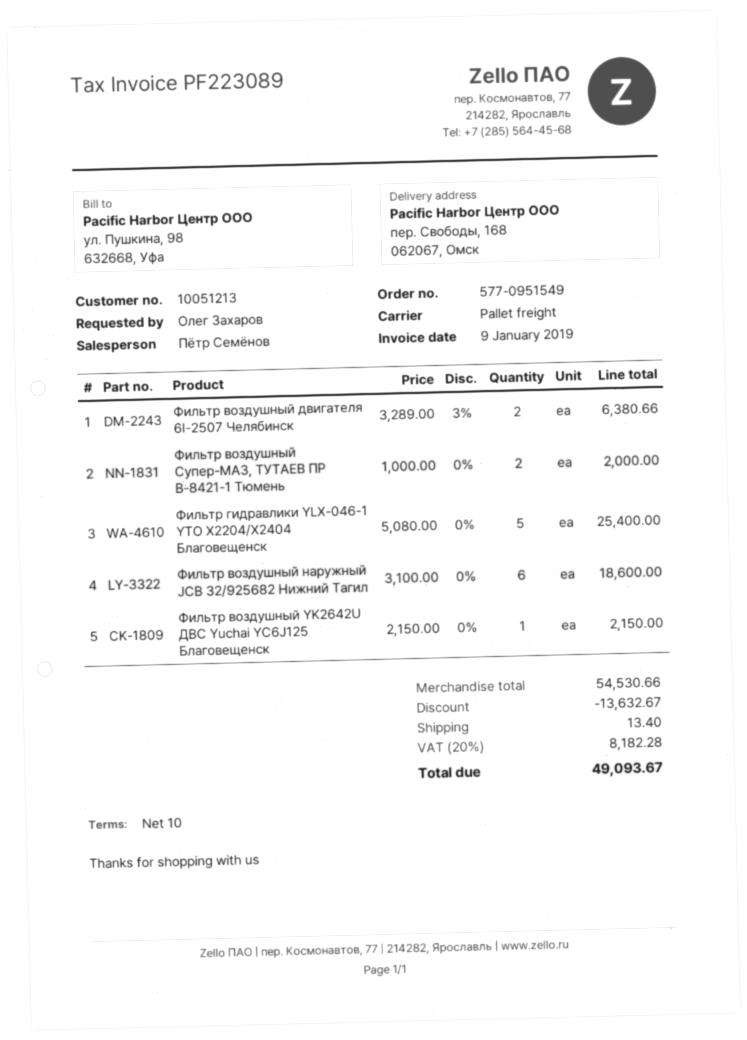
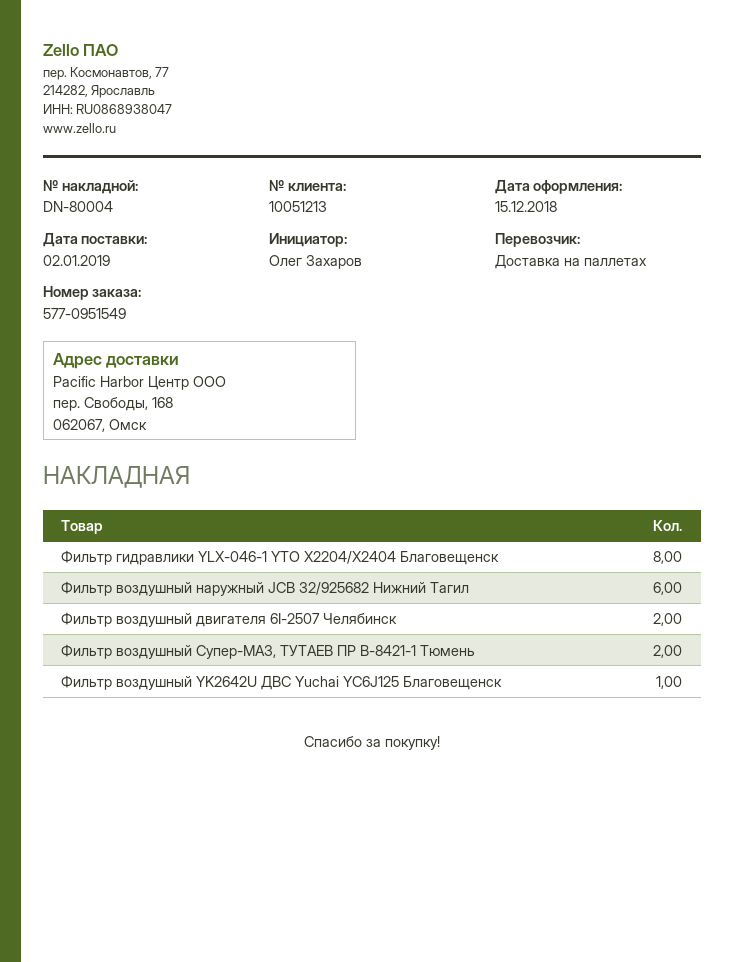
Фильтр гидравлики YLX-046-1 YTO X2204/X2404 Благовещенск: 5 -> 8

